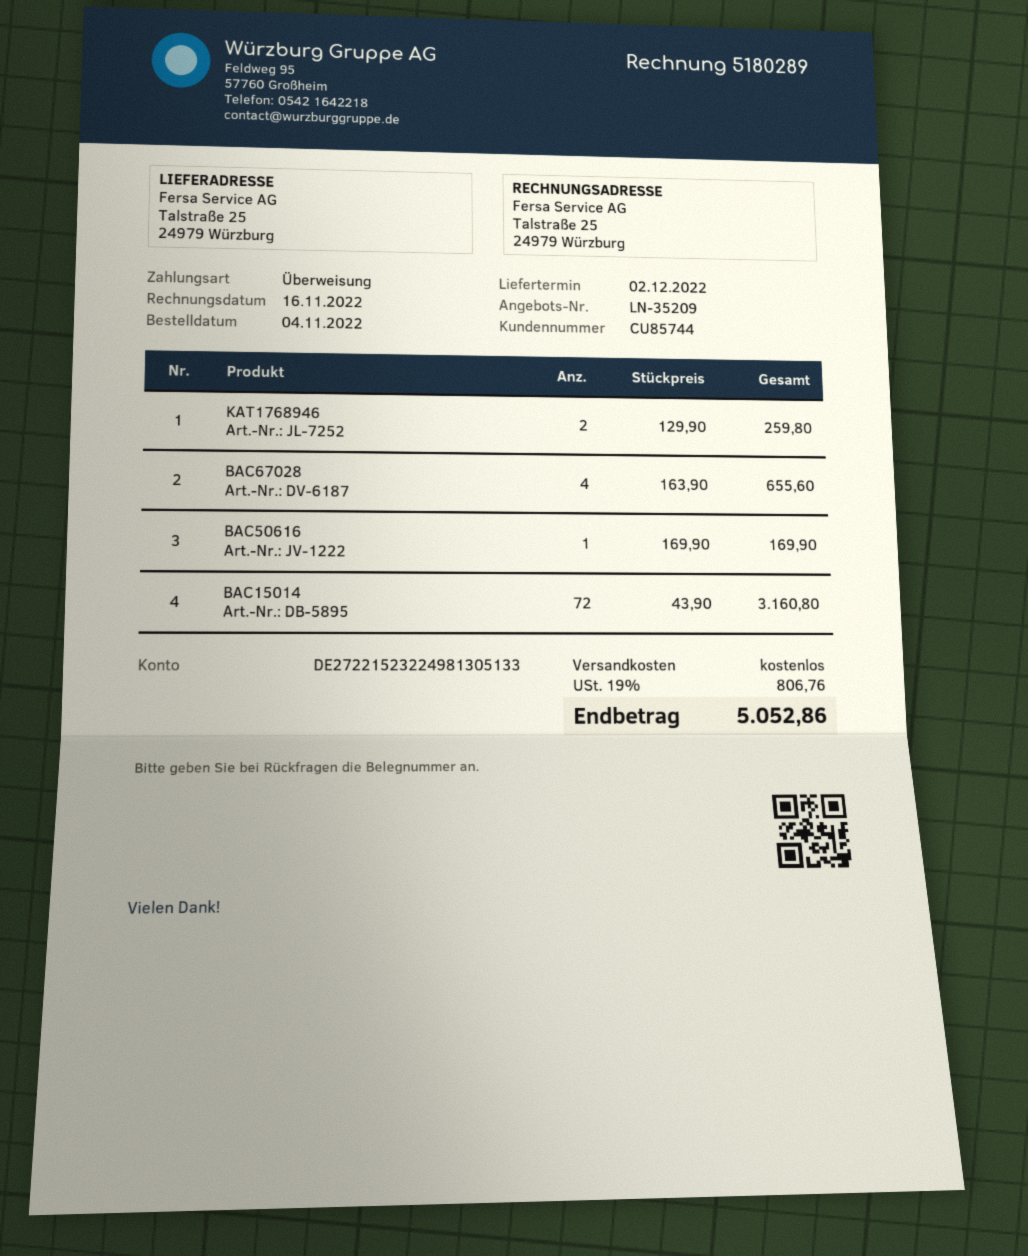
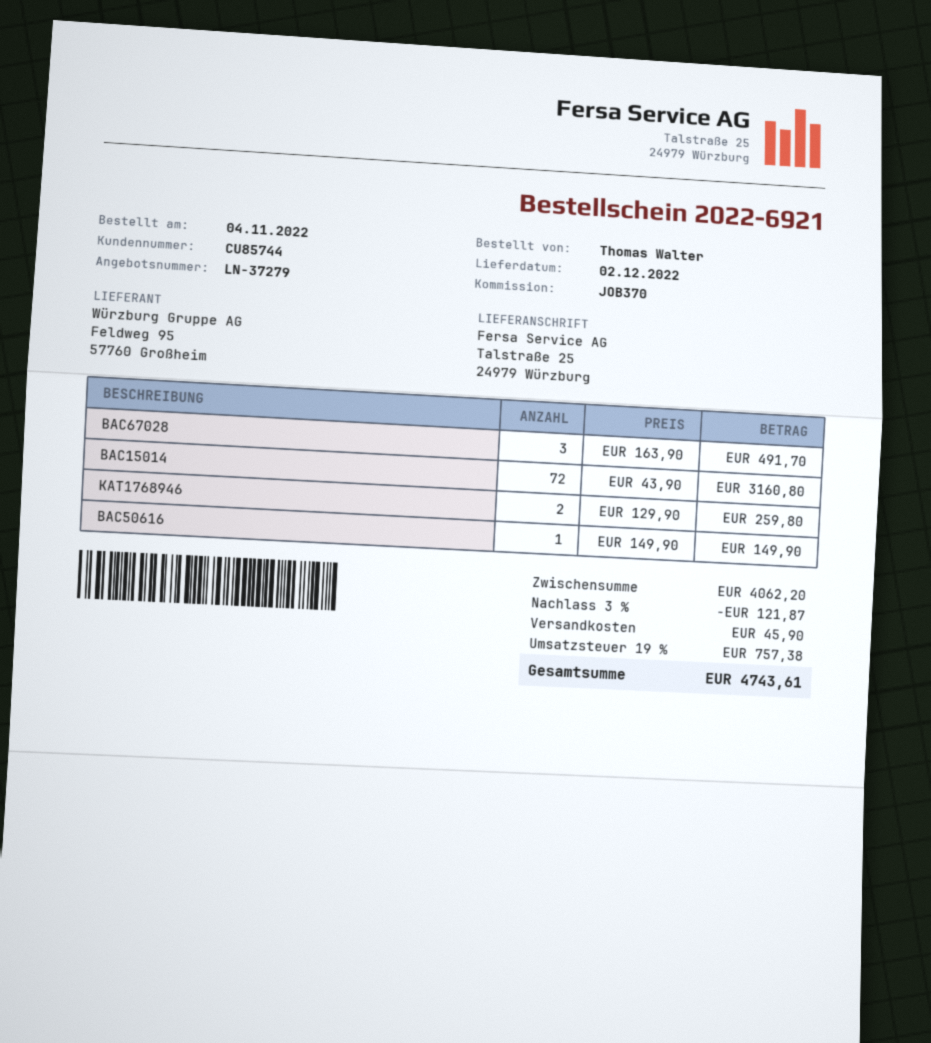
quote number: LN-35209 -> LN-37279
BAC67028: 4 x 163.90 = 655.60 -> 3 x 163.90 = 491.70
BAC50616: 1 x 169.90 = 169.90 -> 1 x 149.90 = 149.90
discount: none -> 3% = 121.87
shipping: 0.00 -> 45.90
tax: 19% = 806.76 -> 19% = 757.38
total: 5052.86 -> 4743.61

